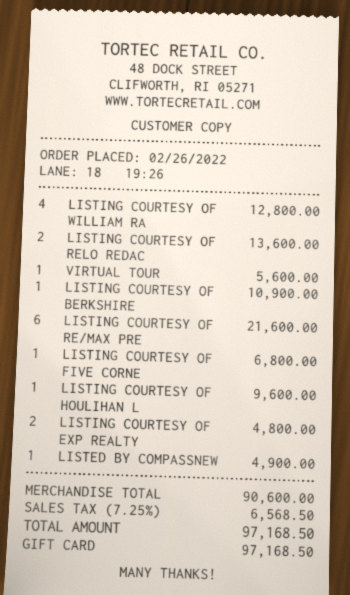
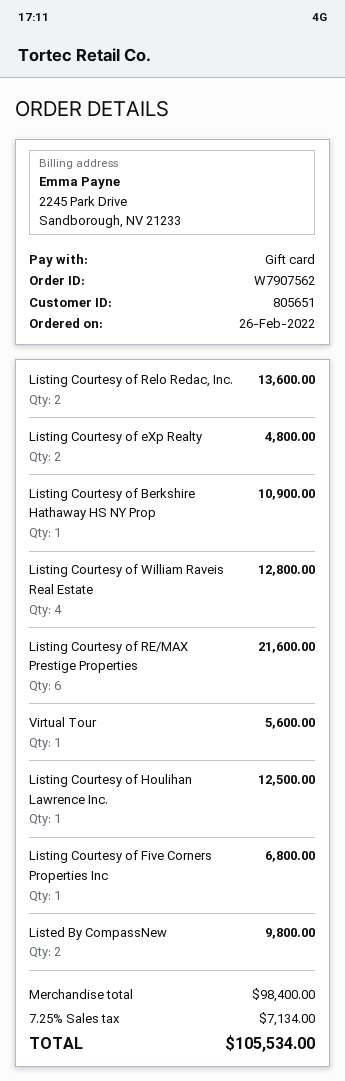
LISTING COURTESY OF HOULIHAN L: 1 for 9600.00 -> 1 for 12500.00
LISTED BY COMPASSNEW: 1 for 4900.00 -> 2 for 9800.00
subtotal: 90600.00 -> 98400.00
tax: 7.25% = 6568.50 -> 7.25% = 7134.00
total: 97168.50 -> 105534.00

